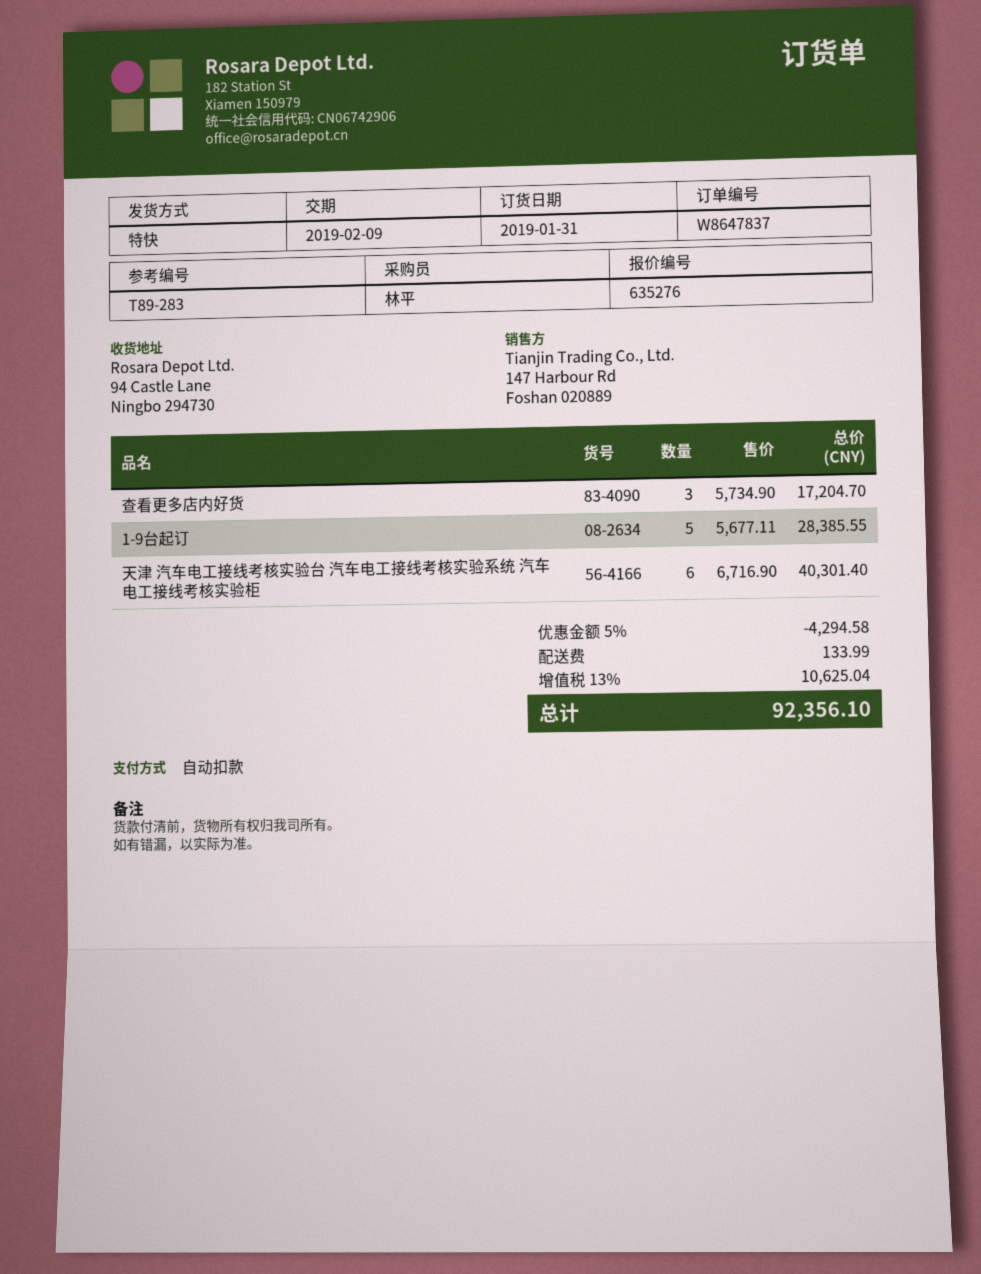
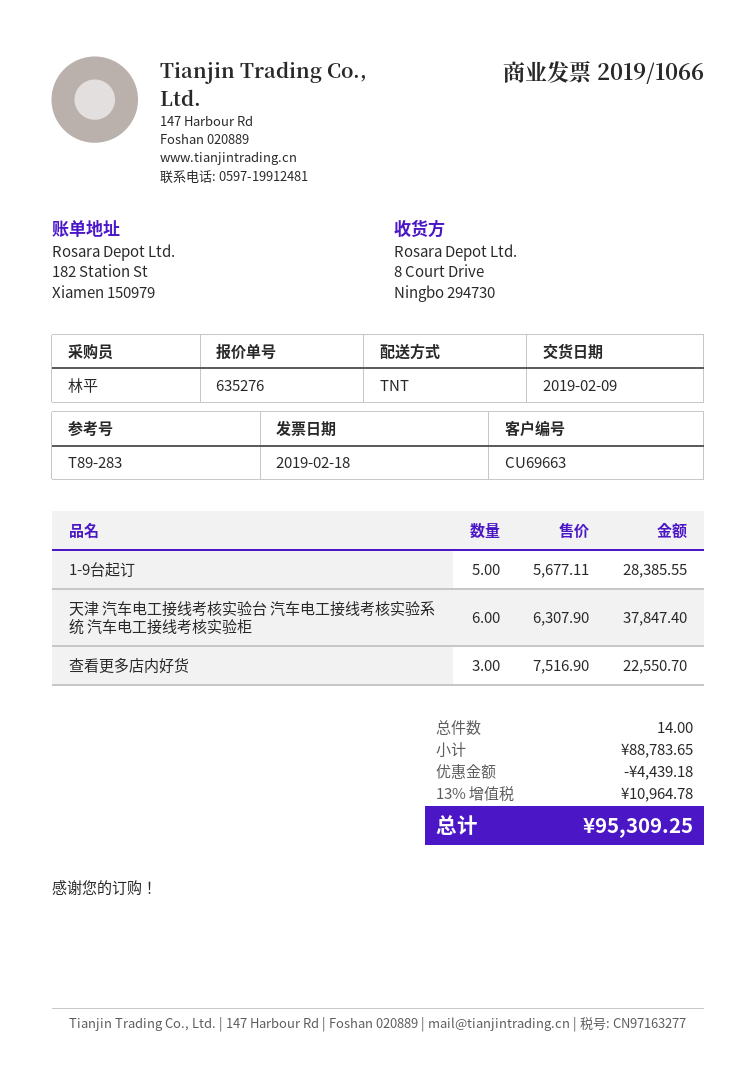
shipping method: express -> TNT
ship to: 94 Castle Lane, Ningbo 294730 -> 8 Court Drive, Ningbo 294730
查看更多店内好货: 3 x 5734.90 = 17204.70 -> 3 x 7516.90 = 22550.70
天津 汽车电工接线考核实验台 汽车电工接线考核实验系统 汽车电工接线考核实验柜: 6 x 6716.90 = 40301.40 -> 6 x 6307.90 = 37847.40
discount: 4294.58 -> 4439.18
shipping: 133.99 -> none
tax: 13% = 10625.04 -> 13% = 10964.78
total: 92356.10 -> 95309.25

